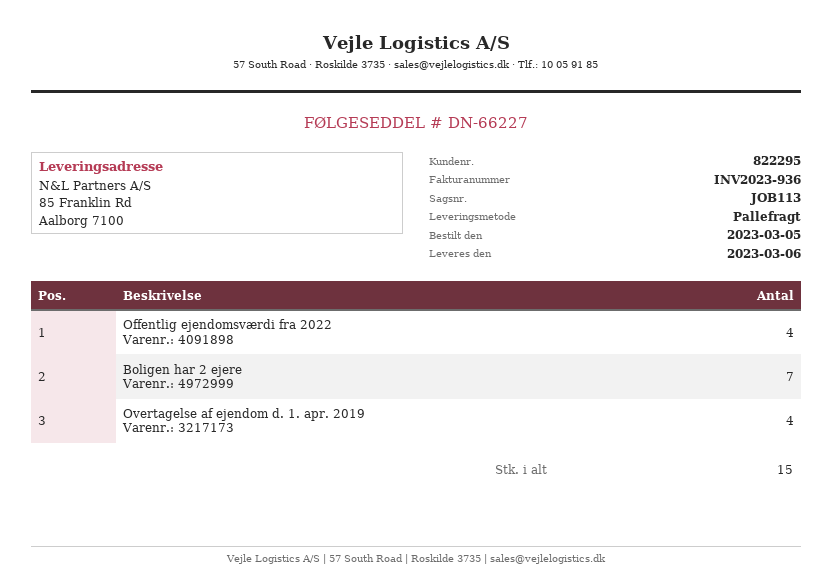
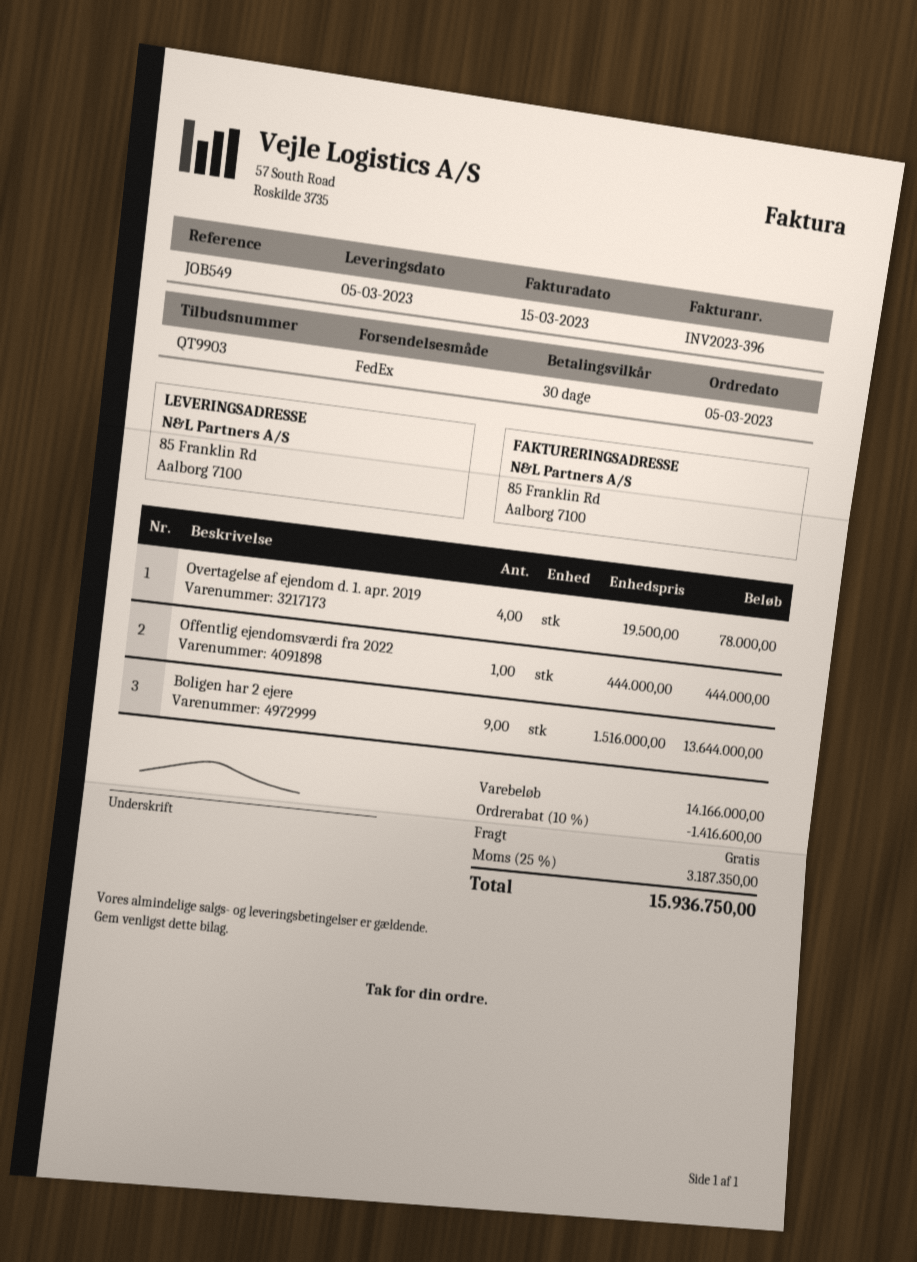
delivery date: 2023-03-06 -> 2023-03-05
invoice number: INV2023-936 -> INV2023-396
reference: JOB113 -> JOB549
shipping method: pallet freight -> FedEx
Offentlig ejendomsværdi fra 2022: 4 -> 1
Boligen har 2 ejere: 7 -> 9

